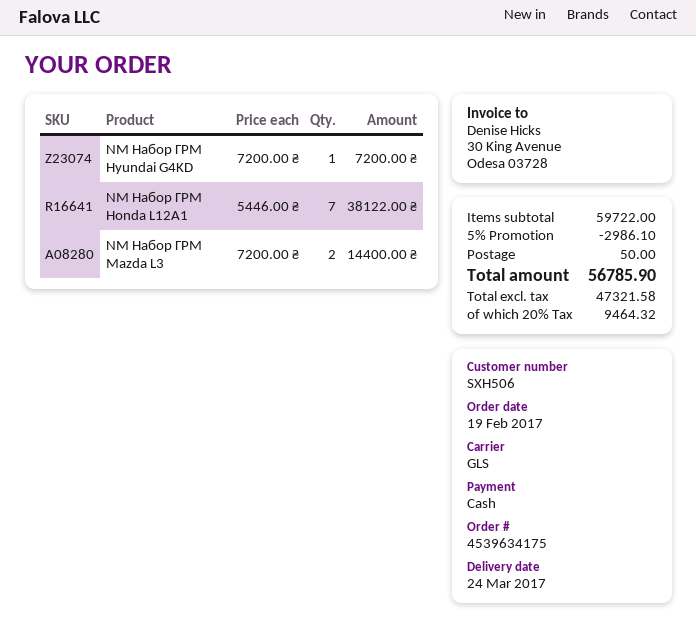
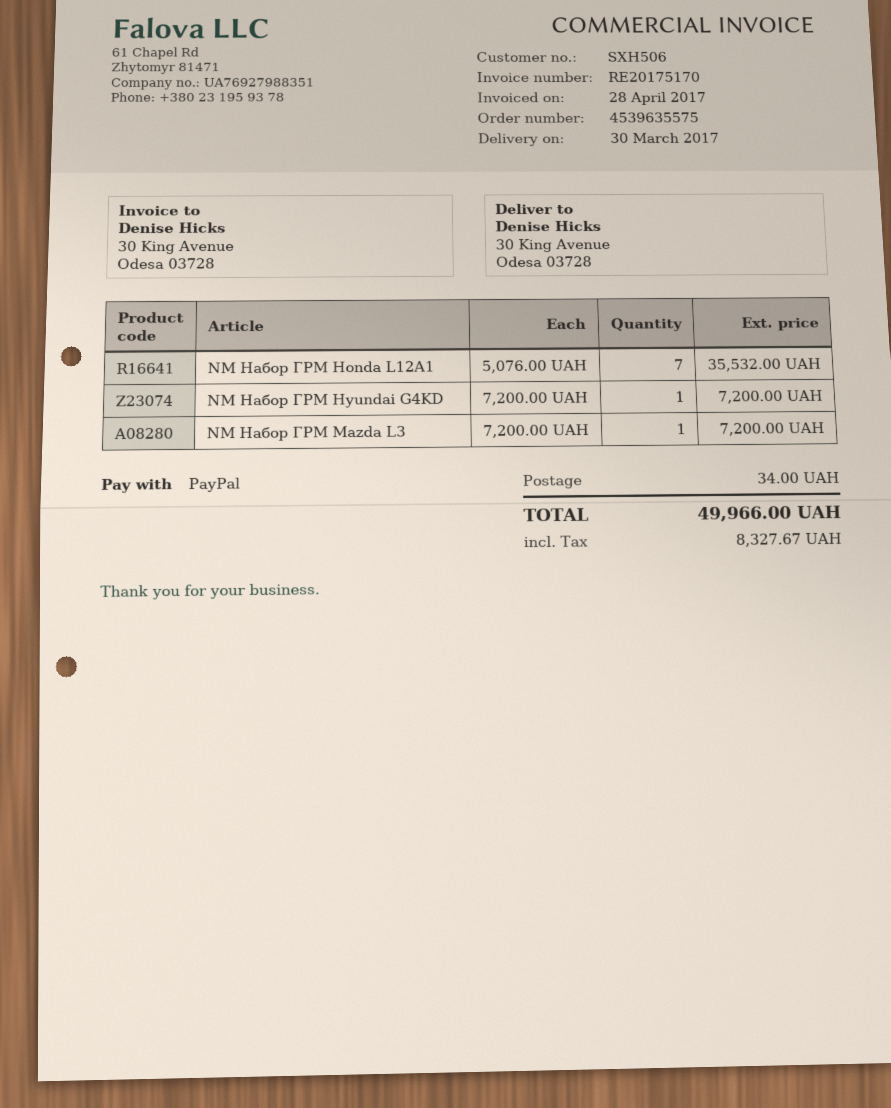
order number: 4539634175 -> 4539635575
delivery date: 2017-03-24 -> 2017-03-30
payment method: cash -> PayPal
NM Набор ГРМ Honda L12A1: 7 x 5446.00 = 38122.00 -> 7 x 5076.00 = 35532.00
NM Набор ГРМ Mazda L3: 2 x 7200.00 = 14400.00 -> 1 x 7200.00 = 7200.00
discount: 5% = 2986.10 -> none
shipping: 50.00 -> 34.00
tax: 9464.32 -> 8327.67
total: 56785.90 -> 49966.00

